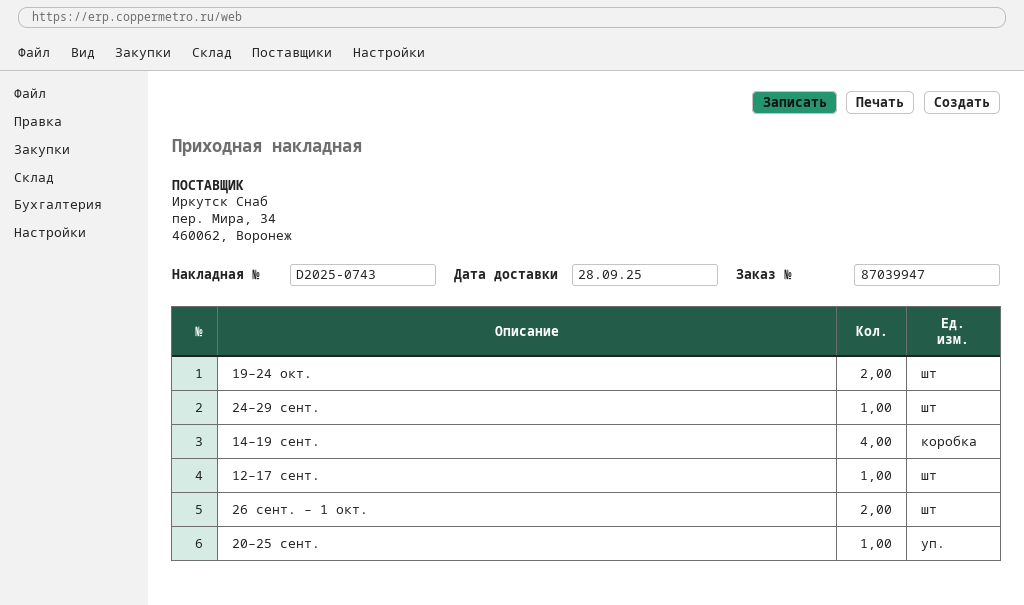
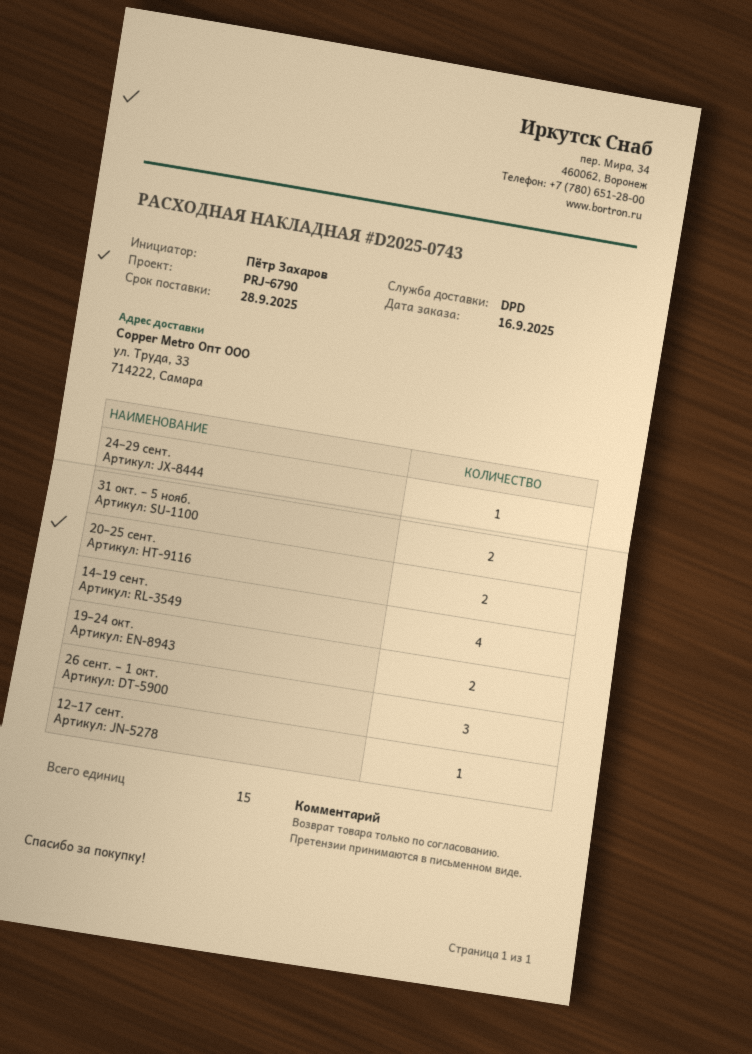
26 сент. – 1 окт.: 2 -> 3
20–25 сент.: 1 -> 2
31 окт. – 5 нояб.: none -> 2

